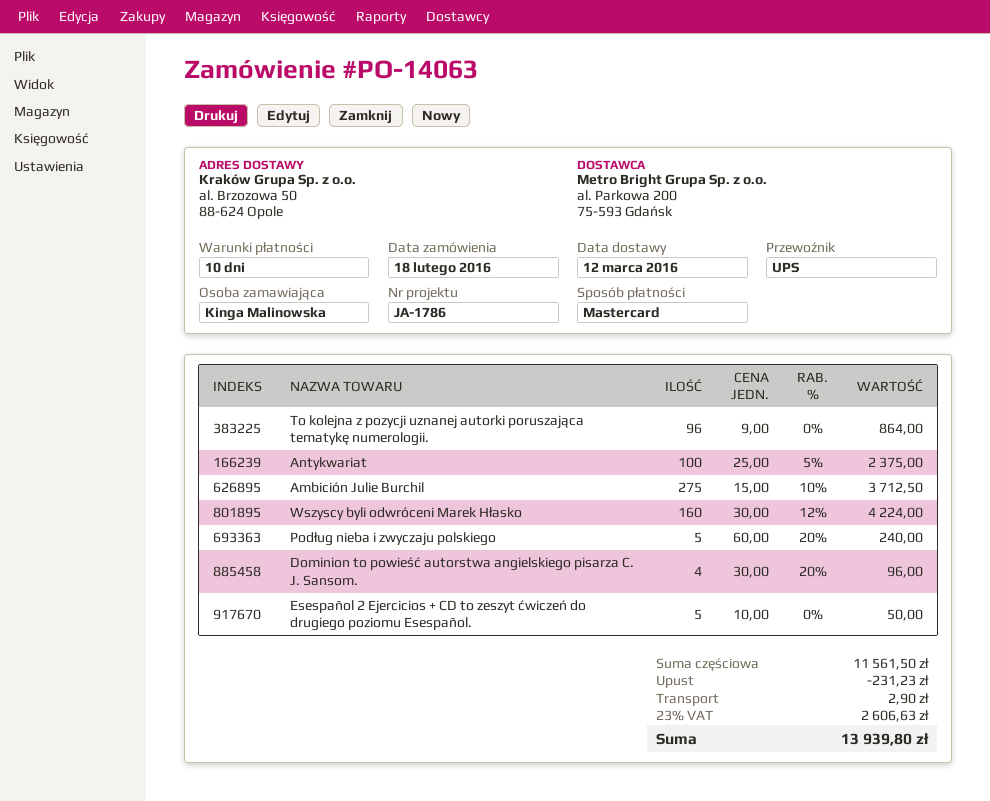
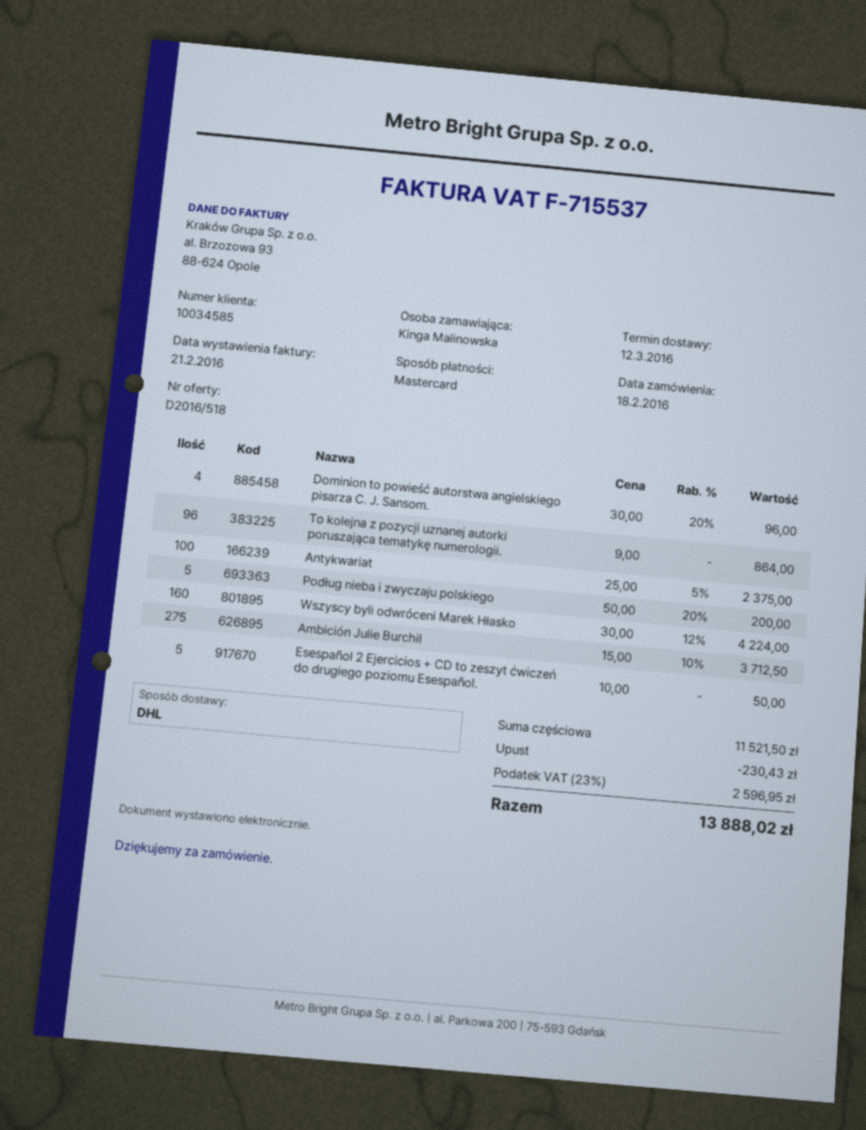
shipping method: UPS -> DHL
Podług nieba i zwyczaju polskiego: 5 x 60.00 - 20% = 240.00 -> 5 x 50.00 - 20% = 200.00
subtotal: 11561.50 -> 11521.50
discount: 231.23 -> 230.43
shipping: 2.90 -> none
tax: 23% = 2606.63 -> 23% = 2596.95
total: 13939.80 -> 13888.02

